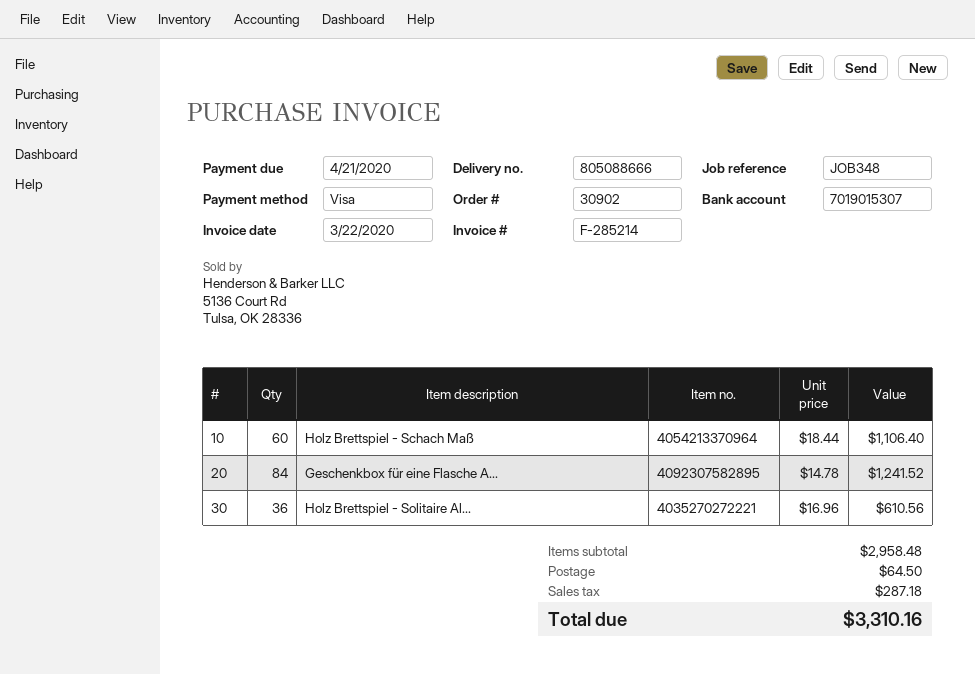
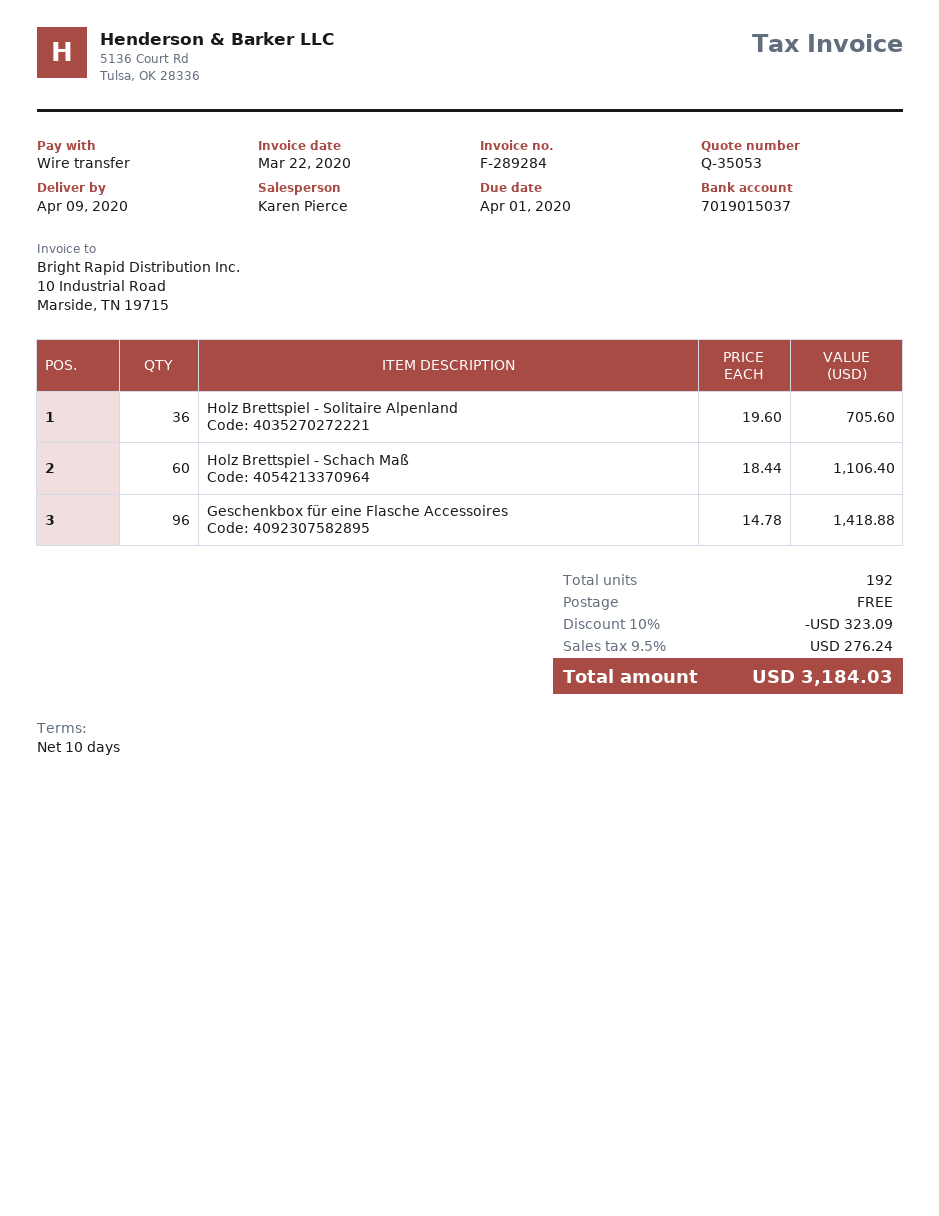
invoice number: F-285214 -> F-289284
due date: 2020-04-21 -> 2020-04-01
payment method: Visa -> bank transfer
bank account: 7019015307 -> 7019015037
Geschenkbox für eine Flasche A...: 84 x 14.78 = 1241.52 -> 96 x 14.78 = 1418.88
Holz Brettspiel - Solitaire Al...: 36 x 16.96 = 610.56 -> 36 x 19.60 = 705.60
discount: none -> 10% = 323.09
shipping: 64.50 -> 0.00
tax: 287.18 -> 276.24
total: 3310.16 -> 3184.03

